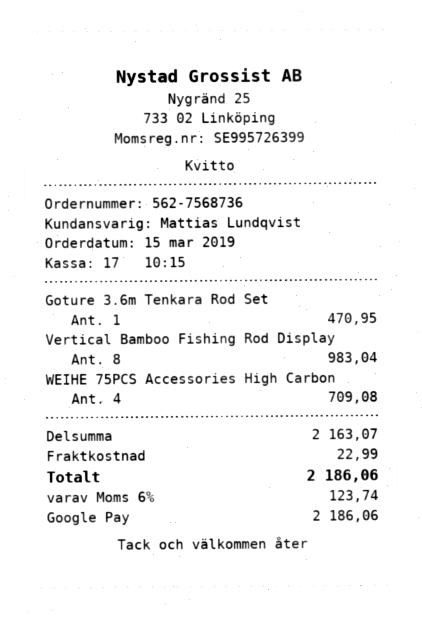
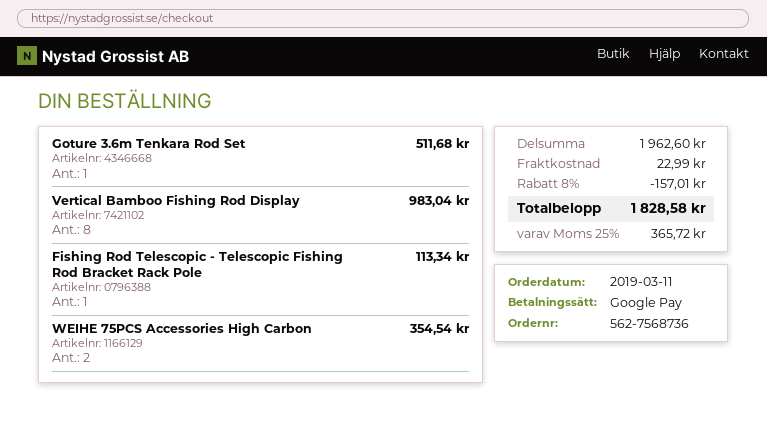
order date: 2019-03-15 -> 2019-03-11
Goture 3.6m Tenkara Rod Set: 1 for 470.95 -> 1 for 511.68
WEIHE 75PCS Accessories High Carbon: 4 for 709.08 -> 2 for 354.54
Fishing Rod Telescopic - Telescopic Fishing Rod Bracket Rack Pole: none -> 1 for 113.34
subtotal: 2163.07 -> 1962.60
discount: none -> 8% = 157.01
tax: 6% = 123.74 -> 25% = 365.72
total: 2186.06 -> 1828.58

